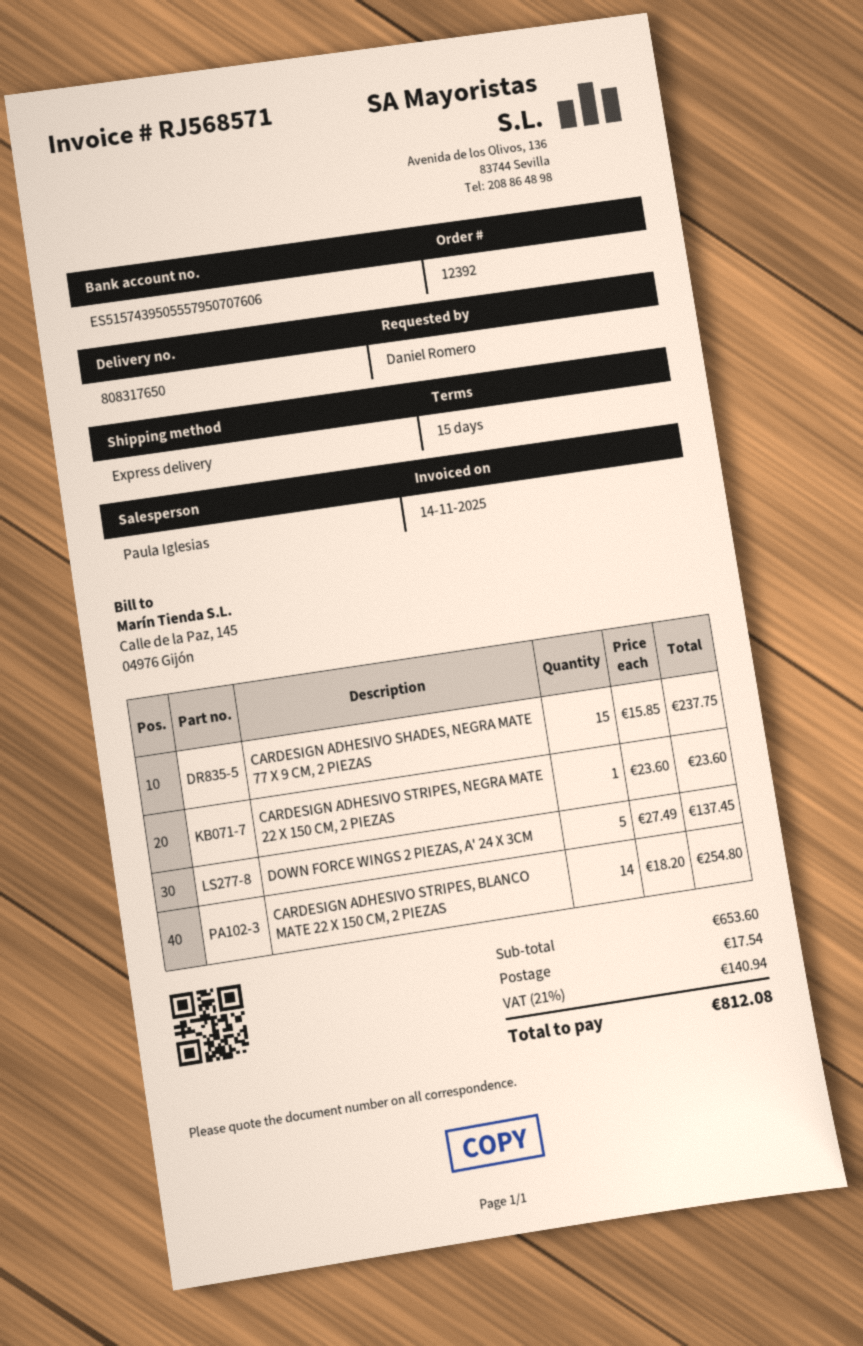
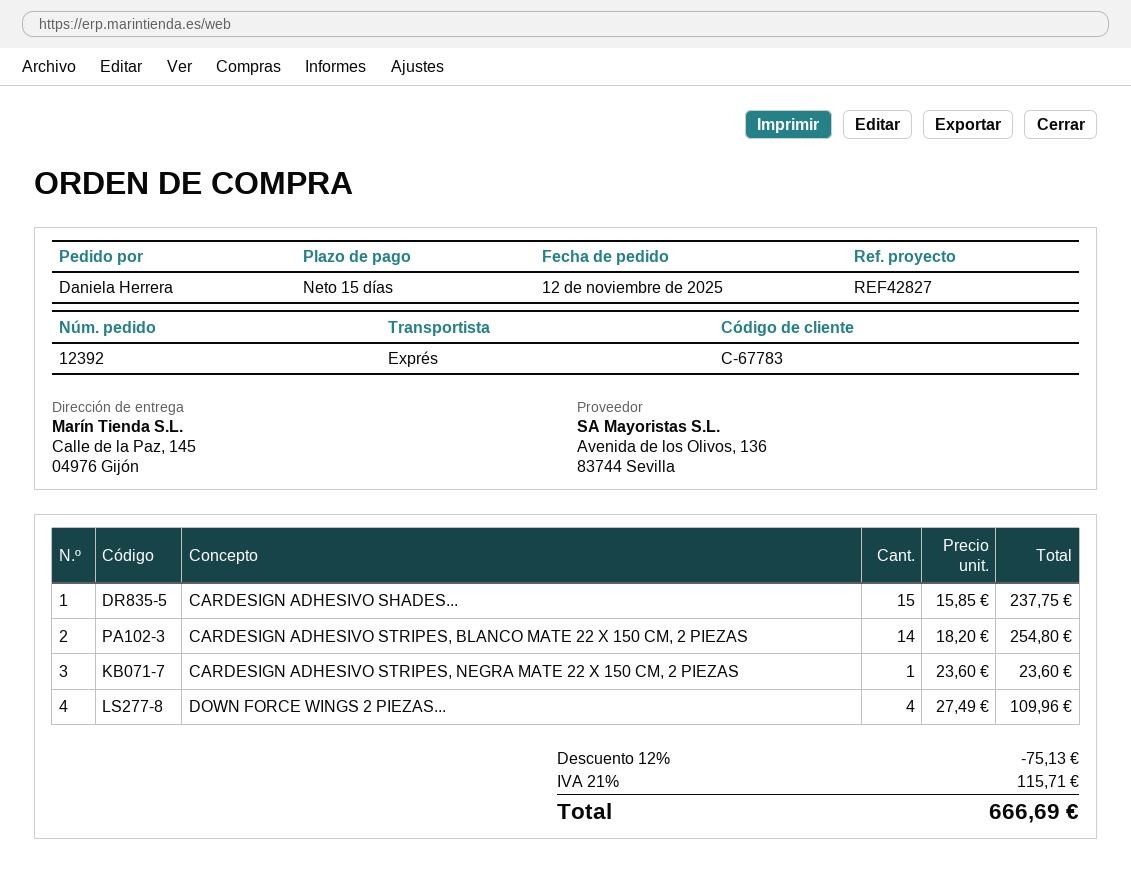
ordered by: Daniel Romero -> Daniela Herrera
DOWN FORCE WINGS 2 PIEZAS, A' 24 X 3CM: 5 x 27.49 = 137.45 -> 4 x 27.49 = 109.96
discount: none -> 12% = 75.13
shipping: 17.54 -> none
tax: 21% = 140.94 -> 21% = 115.71
total: 812.08 -> 666.69

